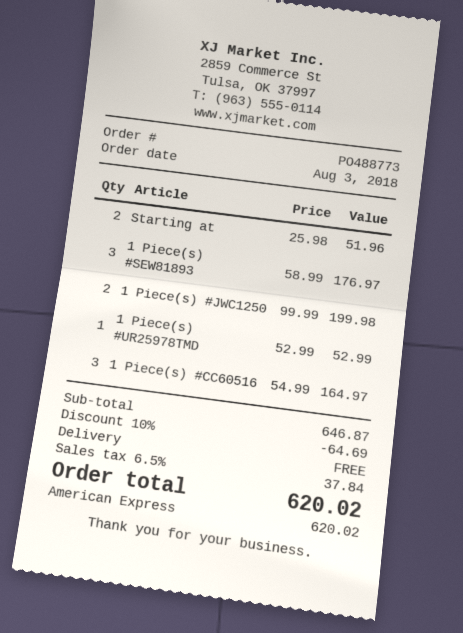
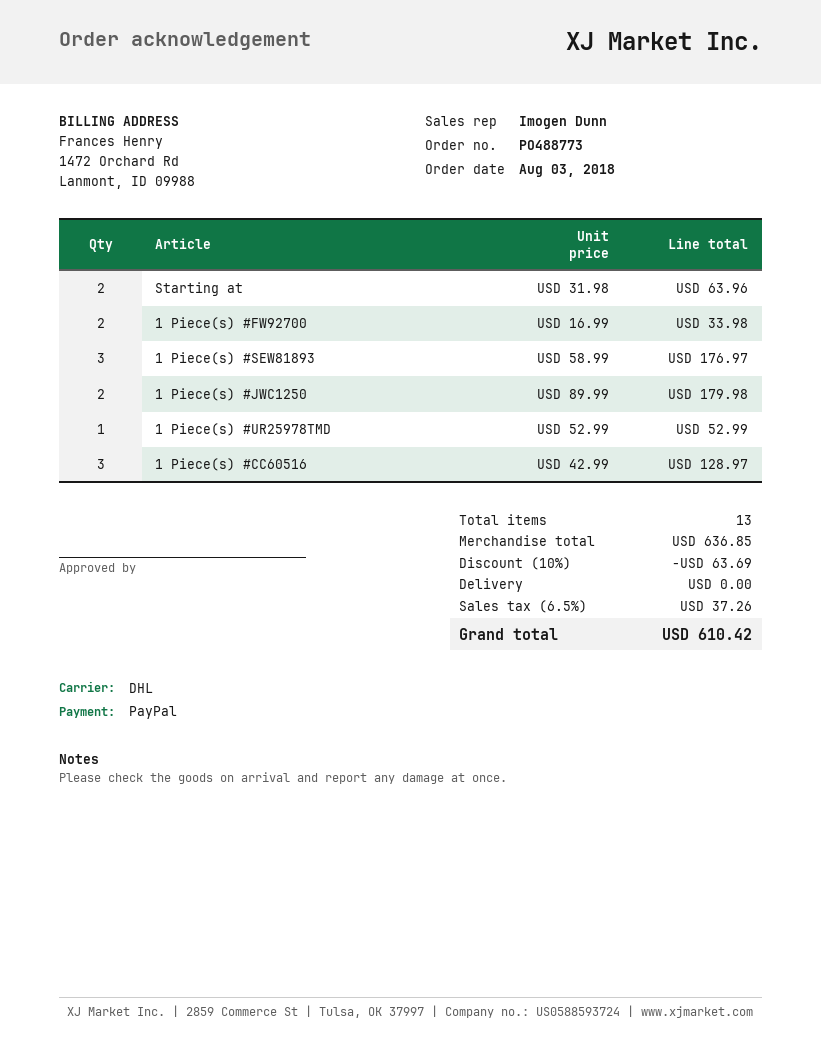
payment method: American Express -> PayPal
Starting at: 2 x 25.98 = 51.96 -> 2 x 31.98 = 63.96
1 Piece(s) #JWC1250: 2 x 99.99 = 199.98 -> 2 x 89.99 = 179.98
1 Piece(s) #CC60516: 3 x 54.99 = 164.97 -> 3 x 42.99 = 128.97
1 Piece(s) #FW92700: none -> 2 x 16.99 = 33.98
subtotal: 646.87 -> 636.85
discount: 10% = 64.69 -> 10% = 63.69
tax: 6.5% = 37.84 -> 6.5% = 37.26
total: 620.02 -> 610.42

